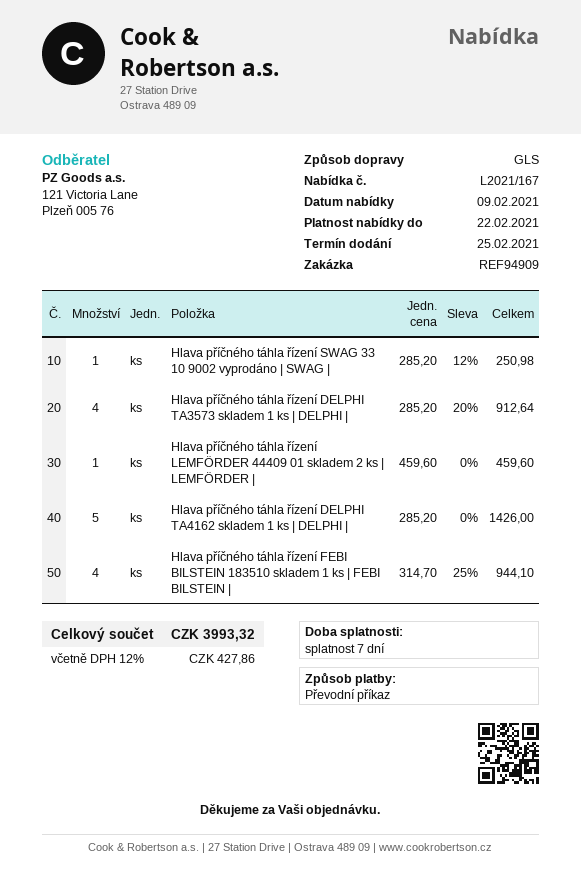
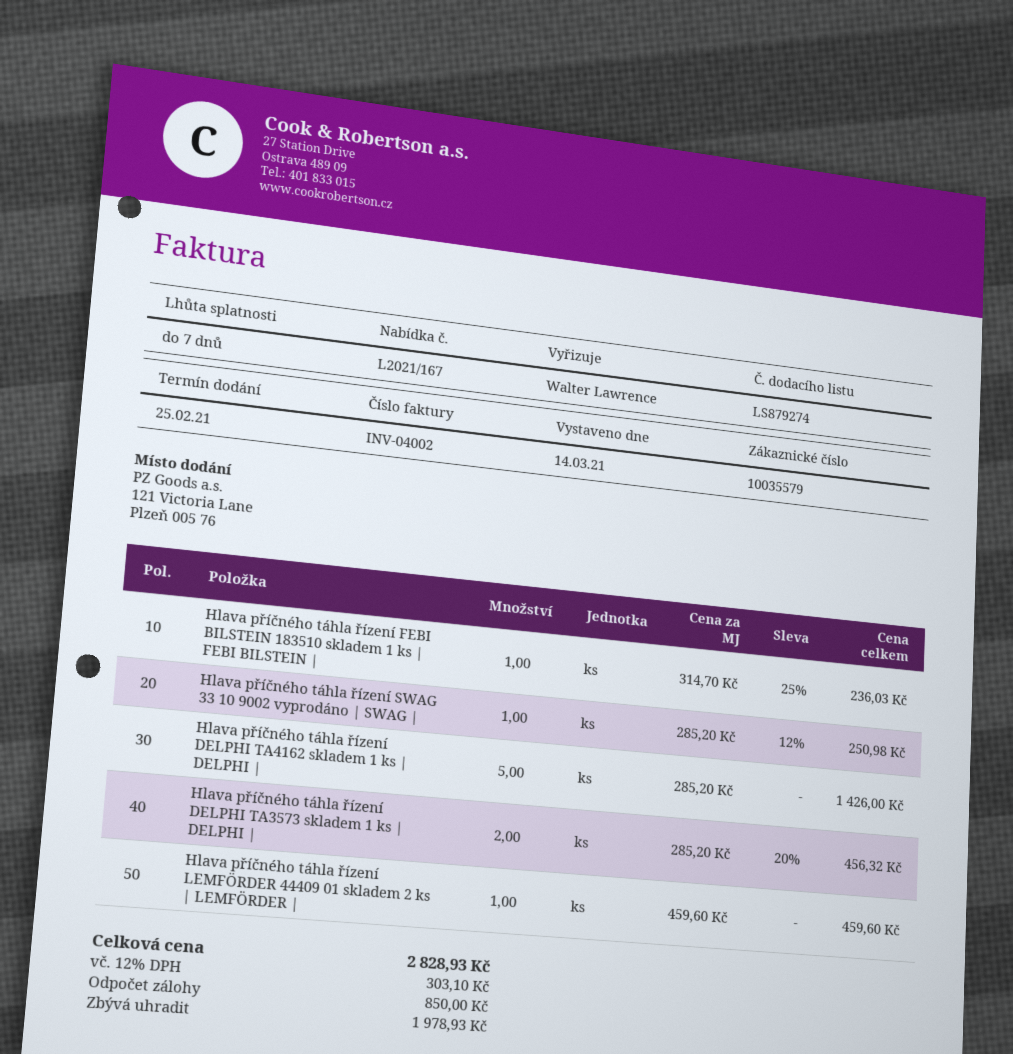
Hlava příčného táhla řízení DELPHI TA3573 skladem 1 ks | DELPHI |: 4 x 285.20 - 20% = 912.64 -> 2 x 285.20 - 20% = 456.32
Hlava příčného táhla řízení FEBI BILSTEIN 183510 skladem 1 ks | FEBI BILSTEIN |: 4 x 314.70 - 25% = 944.10 -> 1 x 314.70 - 25% = 236.03
tax: 12% = 427.86 -> 12% = 303.10
total: 3993.32 -> 2828.93

